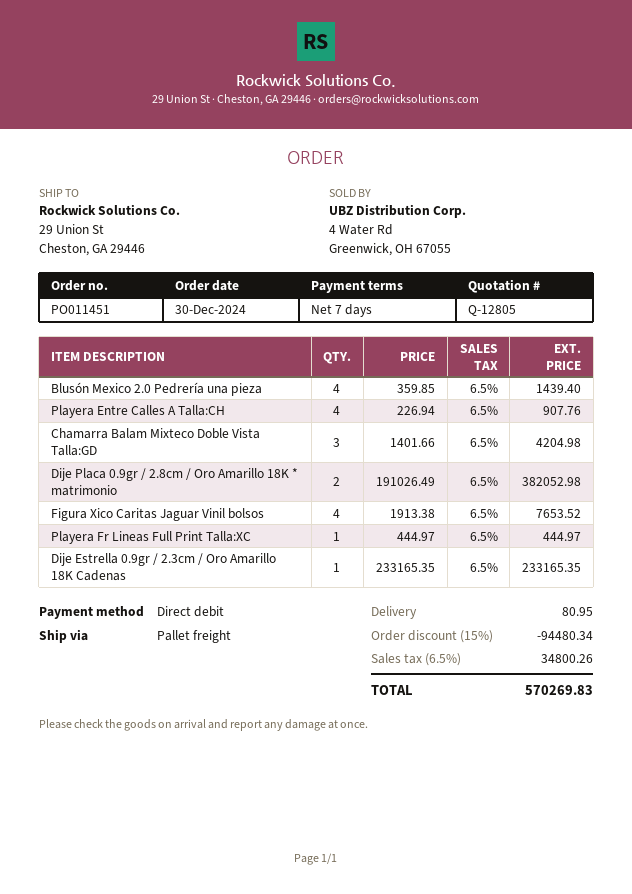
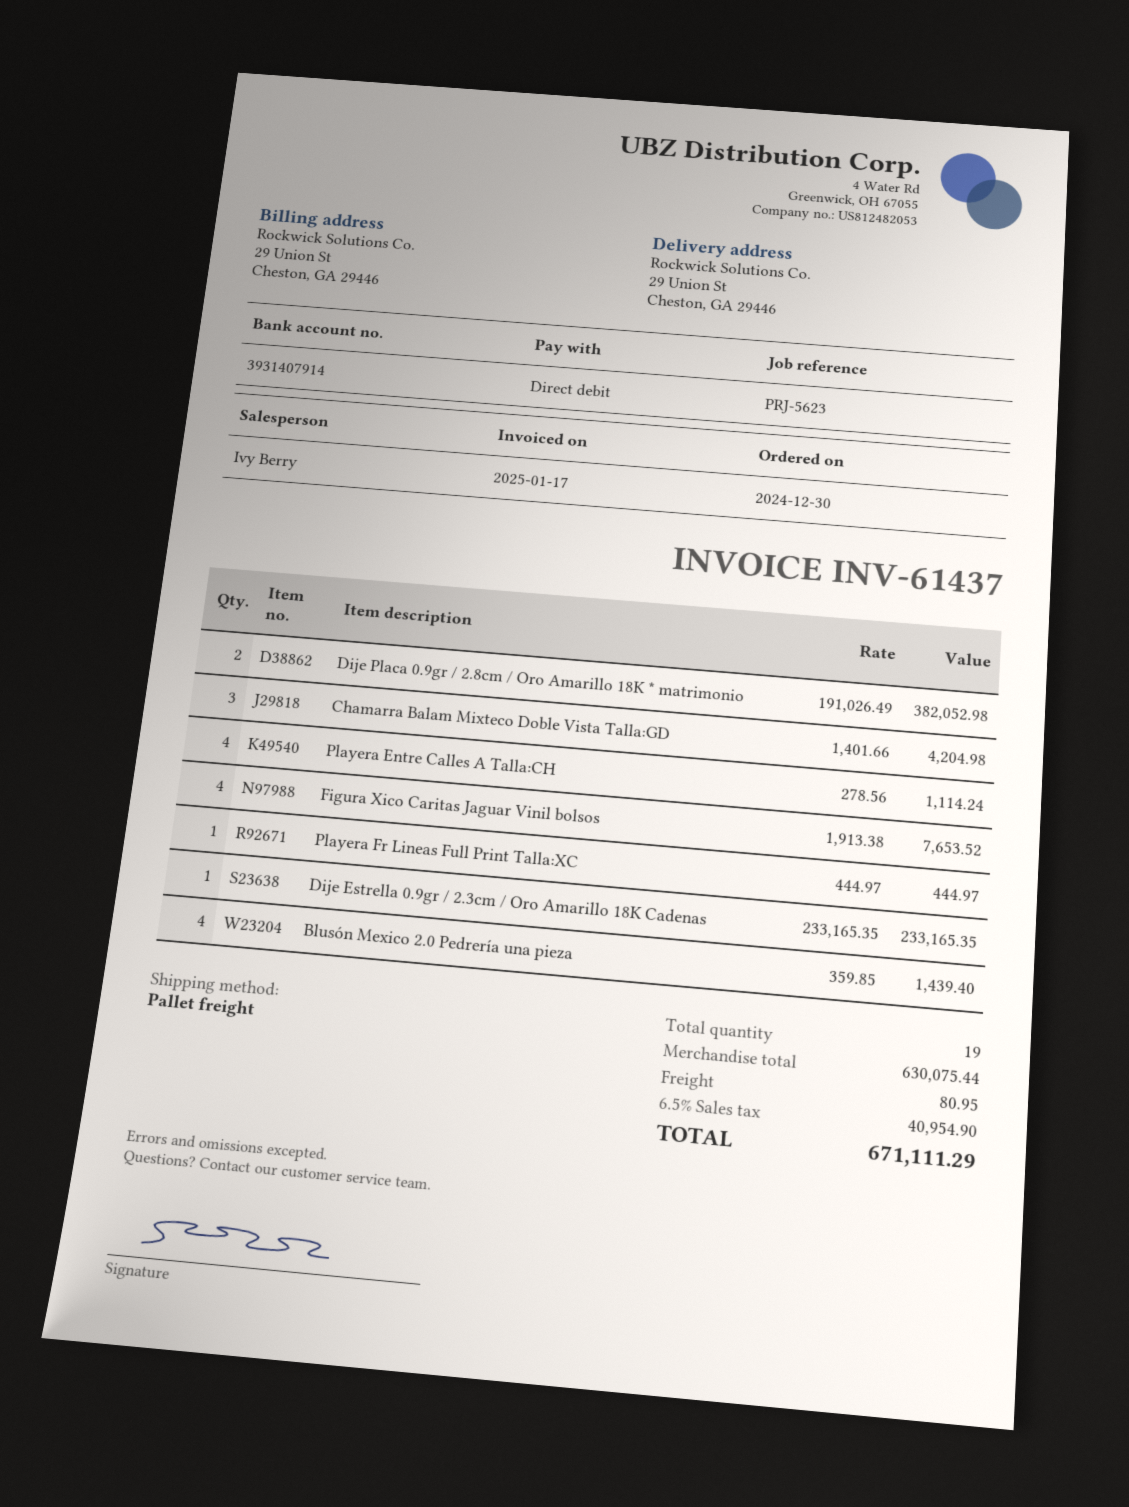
Playera Entre Calles A Talla:CH: 4 x 226.94 = 907.76 -> 4 x 278.56 = 1114.24
discount: 15% = 94480.34 -> none
tax: 6.5% = 34800.26 -> 6.5% = 40954.90
total: 570269.83 -> 671111.29

